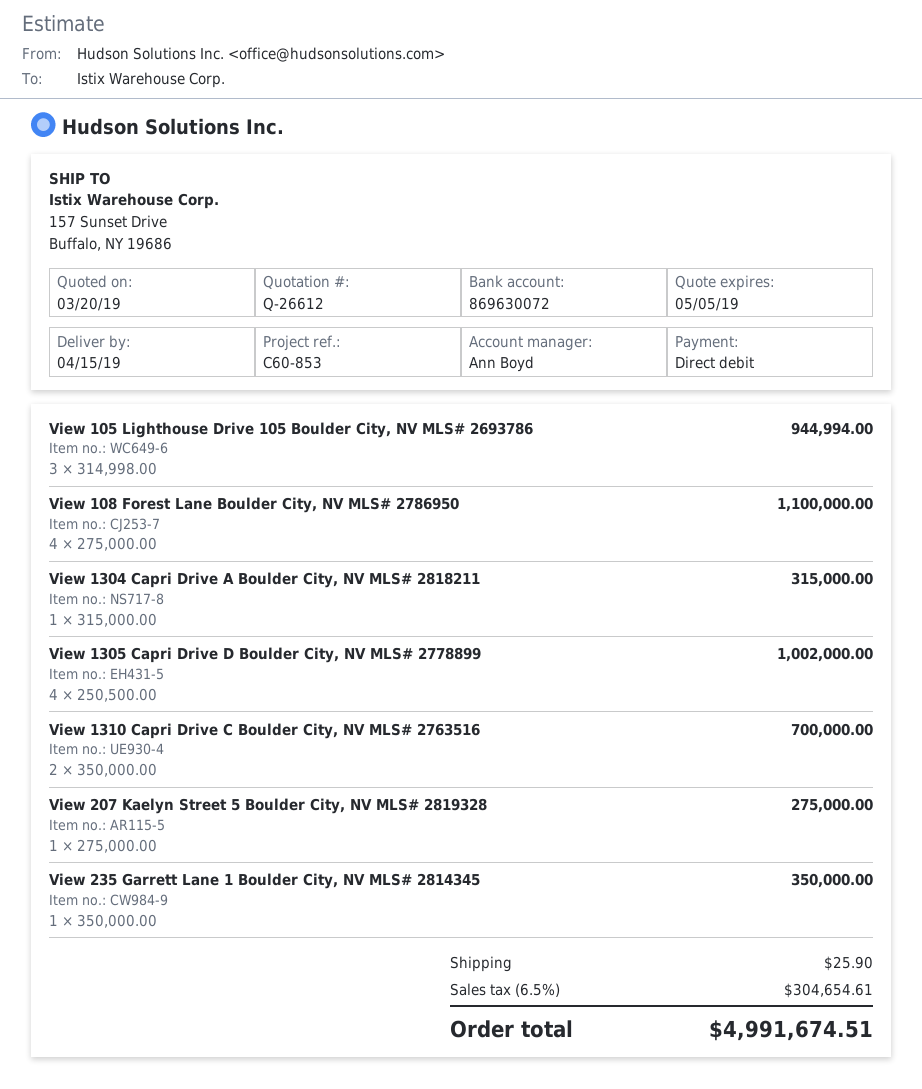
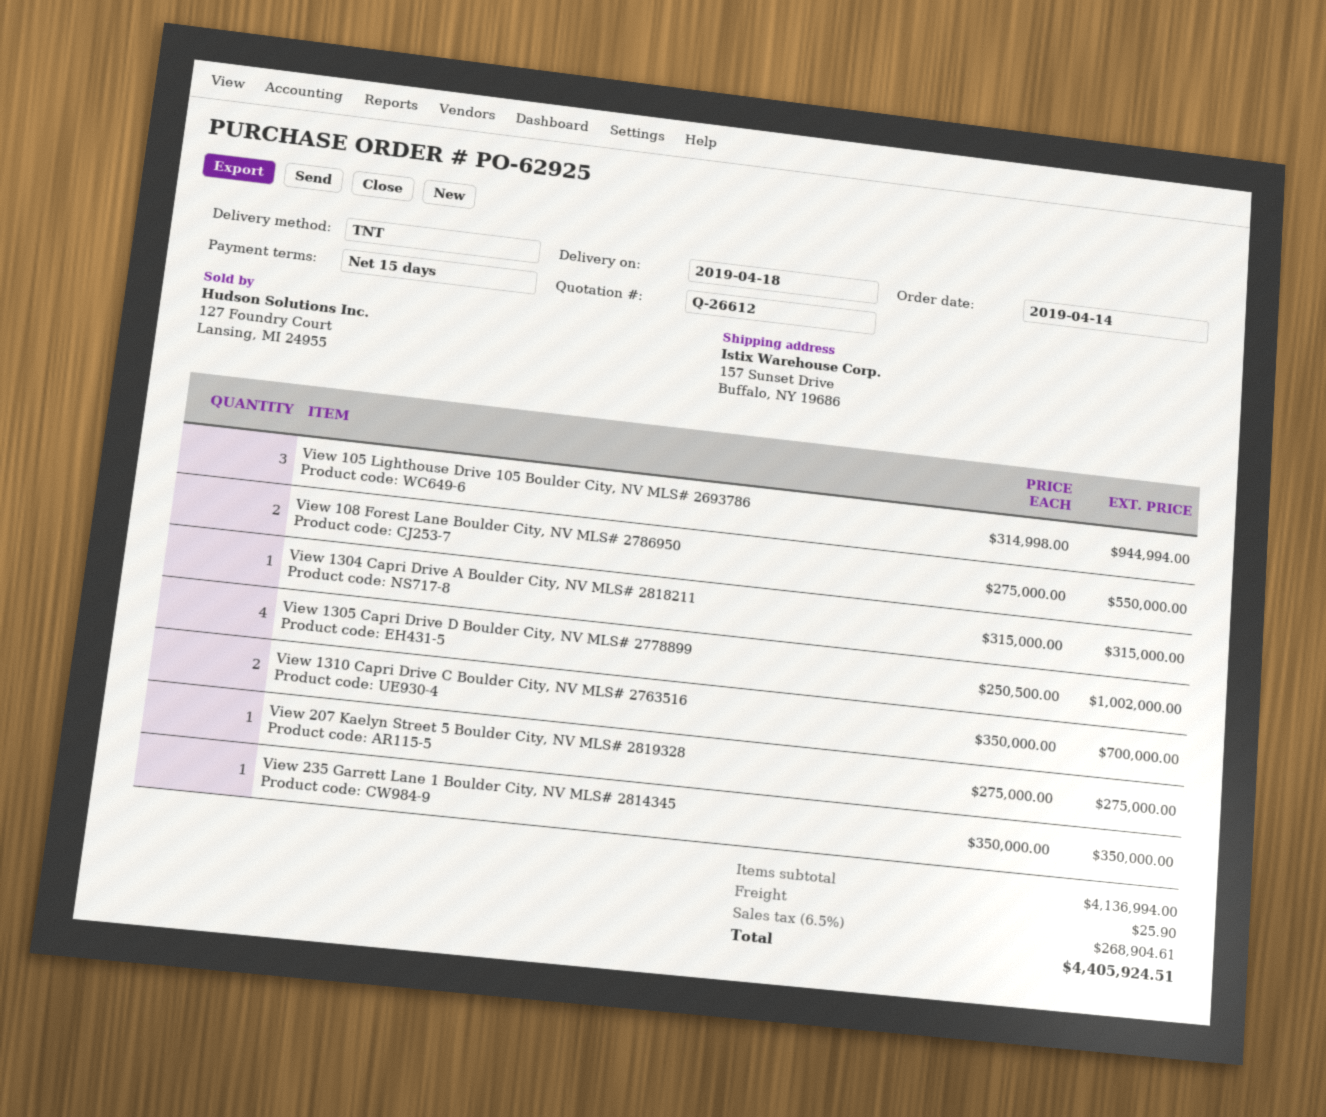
delivery date: 2019-04-15 -> 2019-04-18
View 108 Forest Lane Boulder City, NV MLS# 2786950: 4 x 275000.00 = 1100000.00 -> 2 x 275000.00 = 550000.00
tax: 6.5% = 304654.61 -> 6.5% = 268904.61
total: 4991674.51 -> 4405924.51

